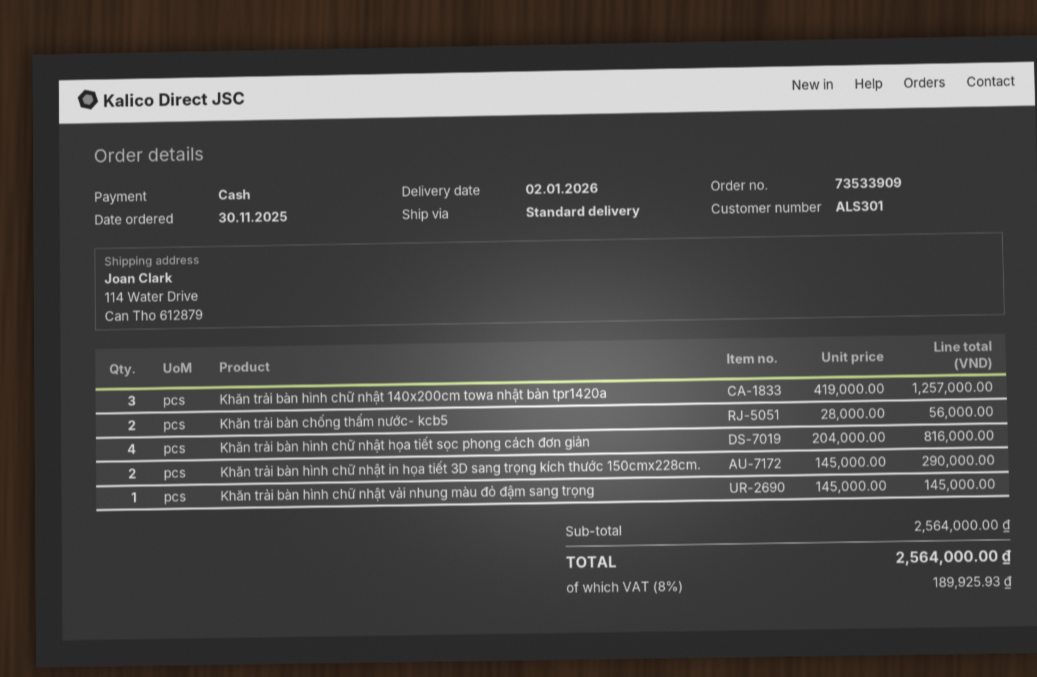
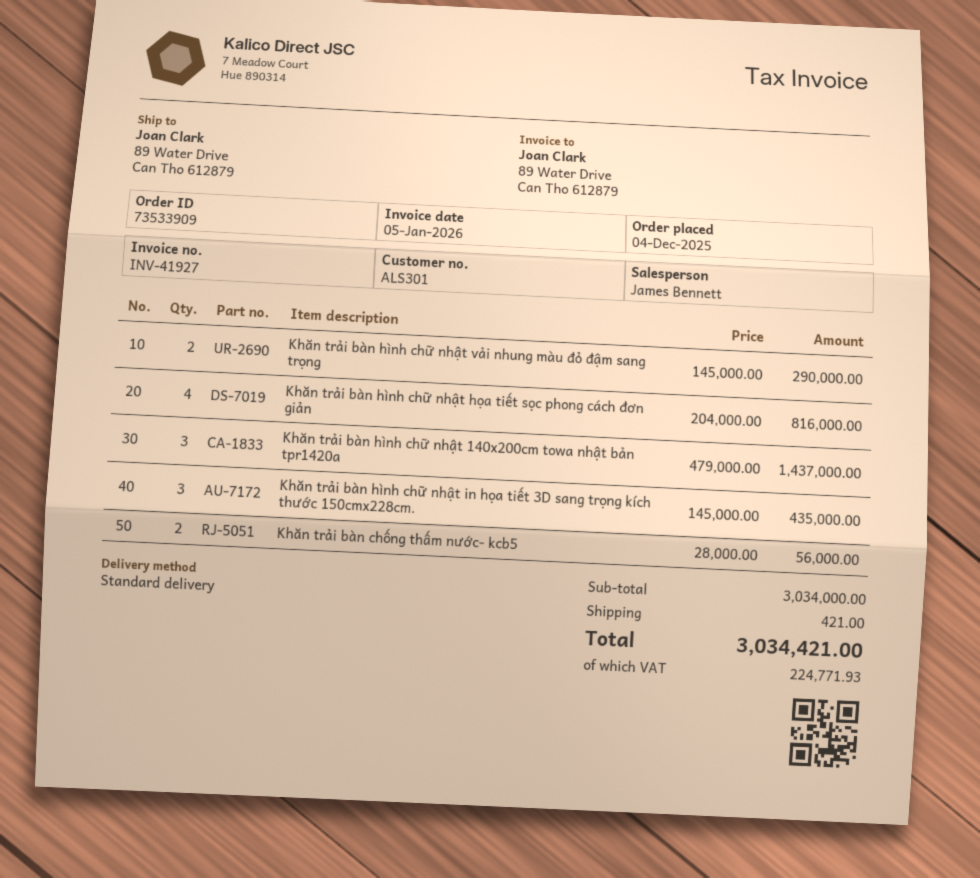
order date: 2025-11-30 -> 2025-12-04
ship to: 114 Water Drive, Can Tho 612879 -> 89 Water Drive, Can Tho 612879
Khăn trải bàn hình chữ nhật 140x200cm towa nhật bản tpr1420a: 3 x 419000.00 = 1257000.00 -> 3 x 479000.00 = 1437000.00
Khăn trải bàn hình chữ nhật in họa tiết 3D sang trọng kích thước 150cmx228cm.: 2 x 145000.00 = 290000.00 -> 3 x 145000.00 = 435000.00
Khăn trải bàn hình chữ nhật vải nhung màu đỏ đậm sang trọng: 1 x 145000.00 = 145000.00 -> 2 x 145000.00 = 290000.00
subtotal: 2564000.00 -> 3034000.00
shipping: none -> 421.00
tax: 189925.93 -> 224771.93
total: 2564000.00 -> 3034421.00

